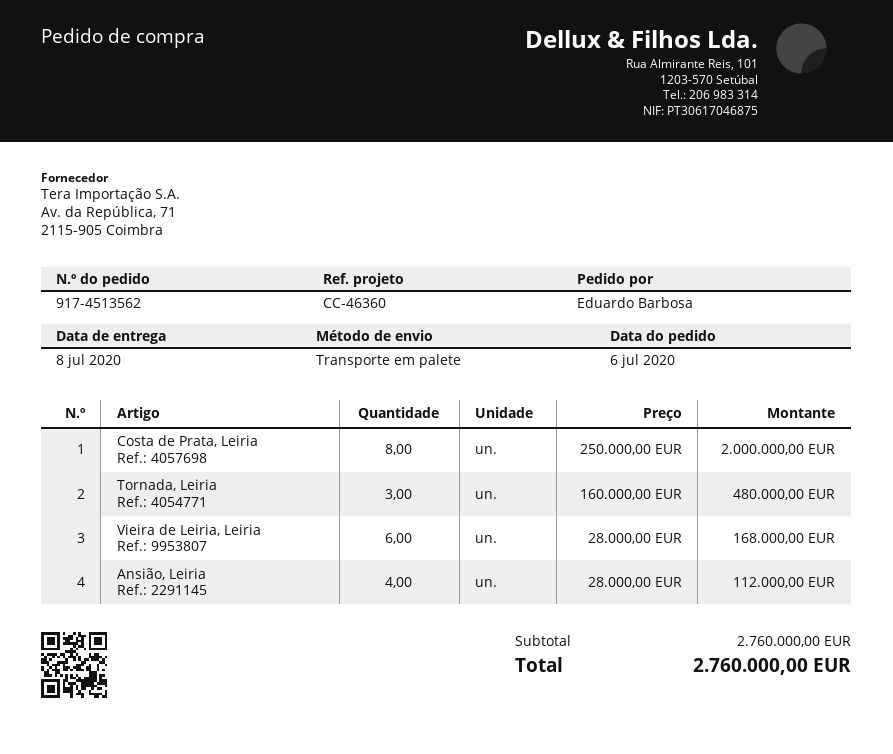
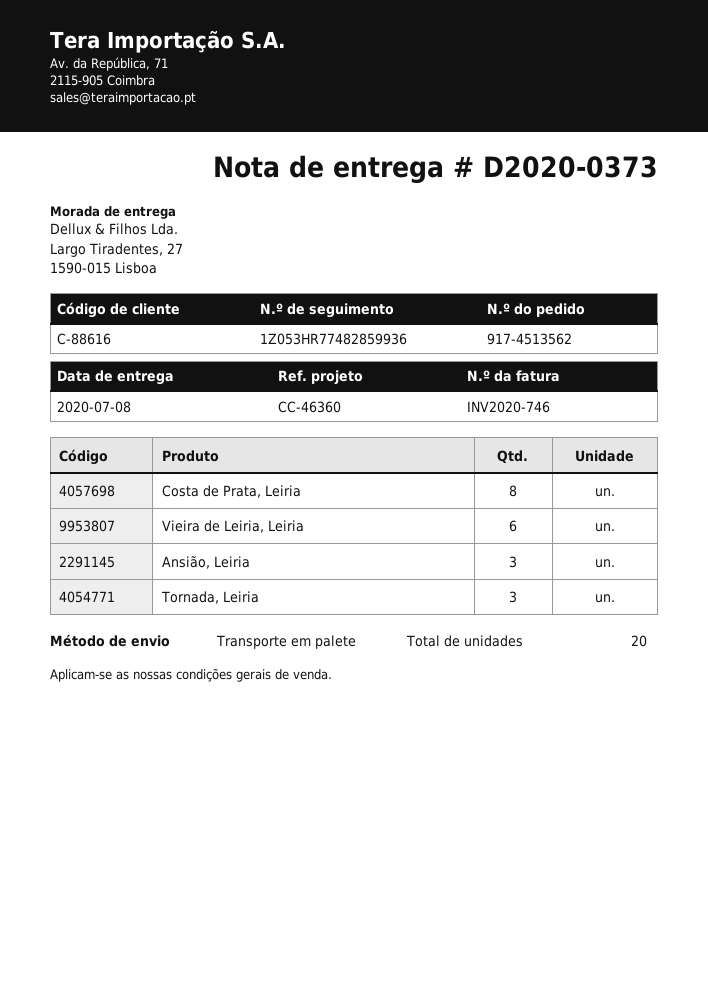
Ansião, Leiria: 4 -> 3

